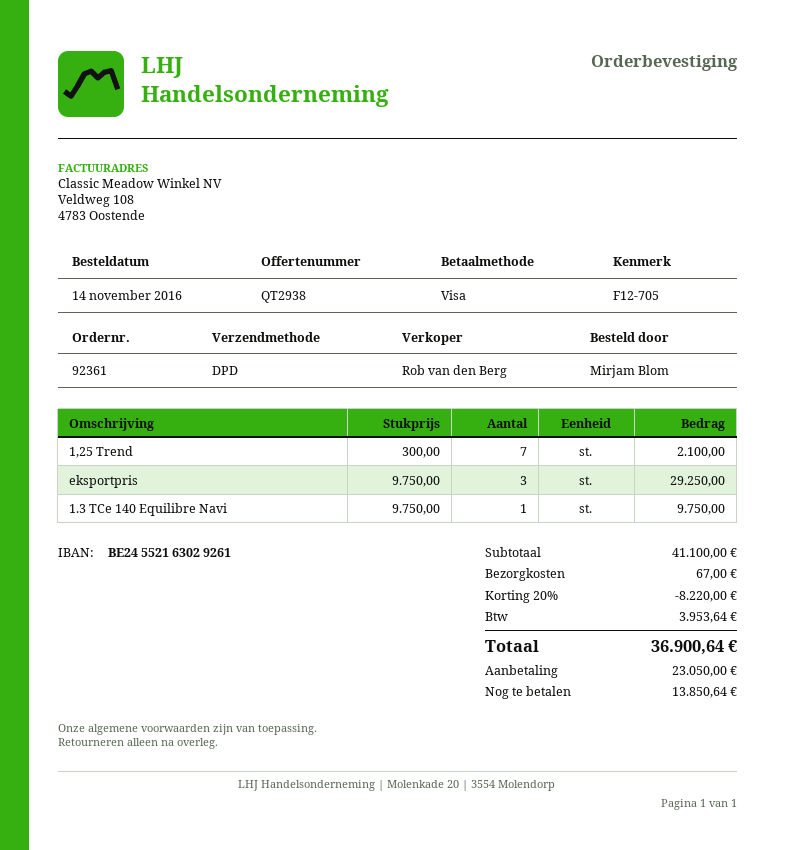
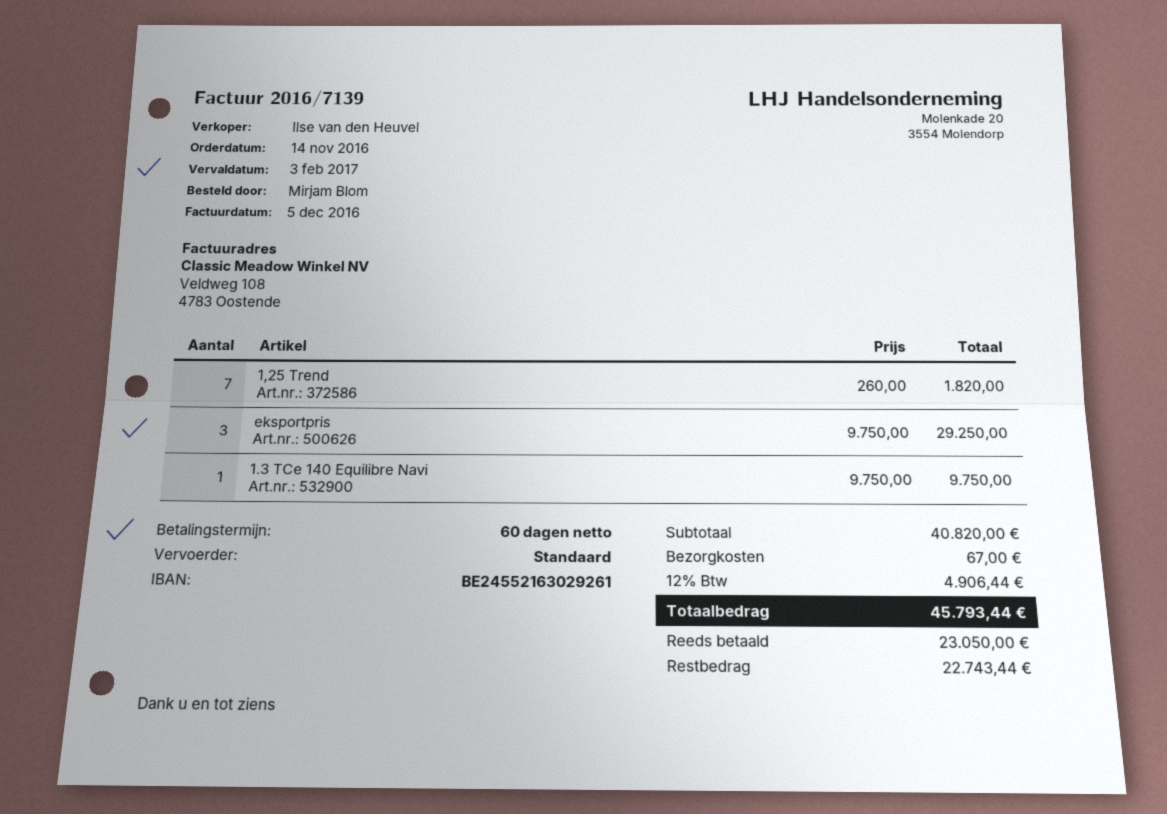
sales rep: Rob van den Berg -> Ilse van den Heuvel
shipping method: DPD -> standard
1,25 Trend: 7 x 300.00 = 2100.00 -> 7 x 260.00 = 1820.00
subtotal: 41100.00 -> 40820.00
discount: 20% = 8220.00 -> none
tax: 3953.64 -> 4906.44
total: 36900.64 -> 45793.44
balance: 13850.64 -> 22743.44

